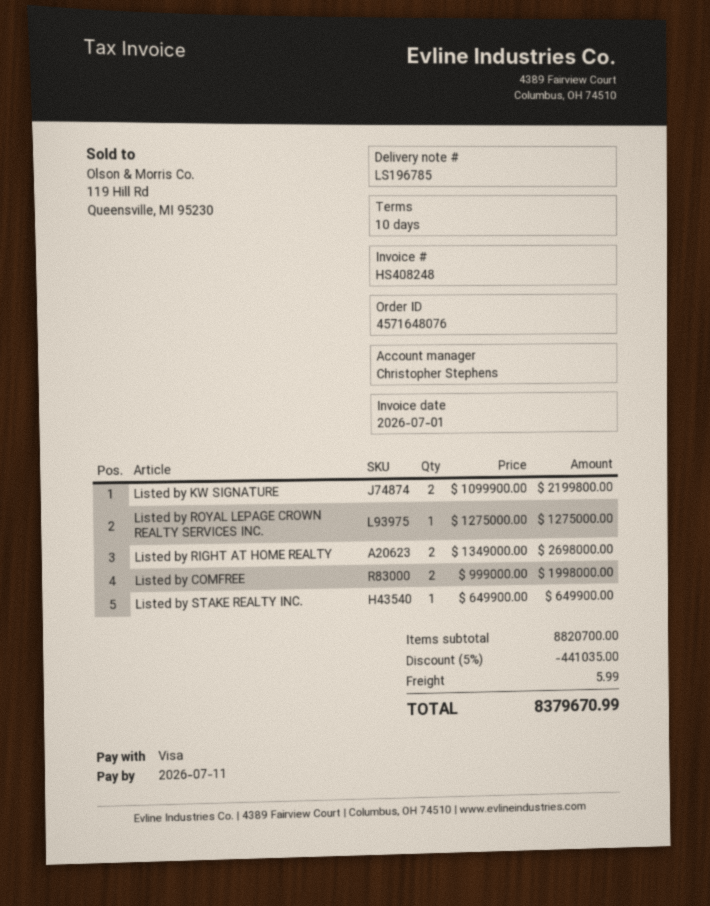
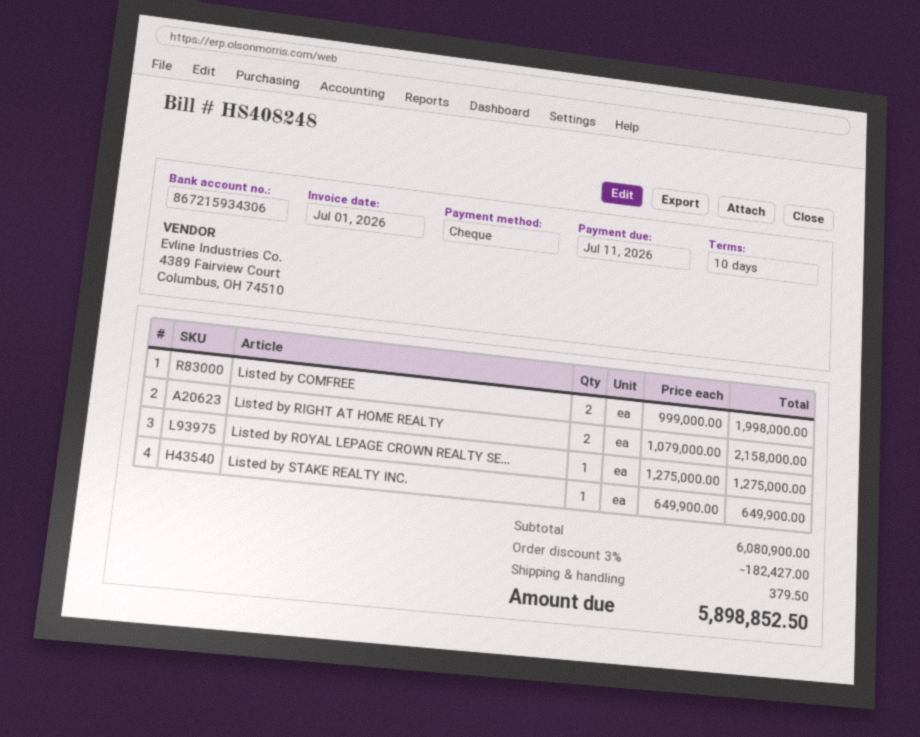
payment method: Visa -> cheque
Listed by KW SIGNATURE: 2 x 1099900.00 = 2199800.00 -> none
Listed by RIGHT AT HOME REALTY: 2 x 1349000.00 = 2698000.00 -> 2 x 1079000.00 = 2158000.00
subtotal: 8820700.00 -> 6080900.00
discount: 5% = 441035.00 -> 3% = 182427.00
shipping: 5.99 -> 379.50
total: 8379670.99 -> 5898852.50

